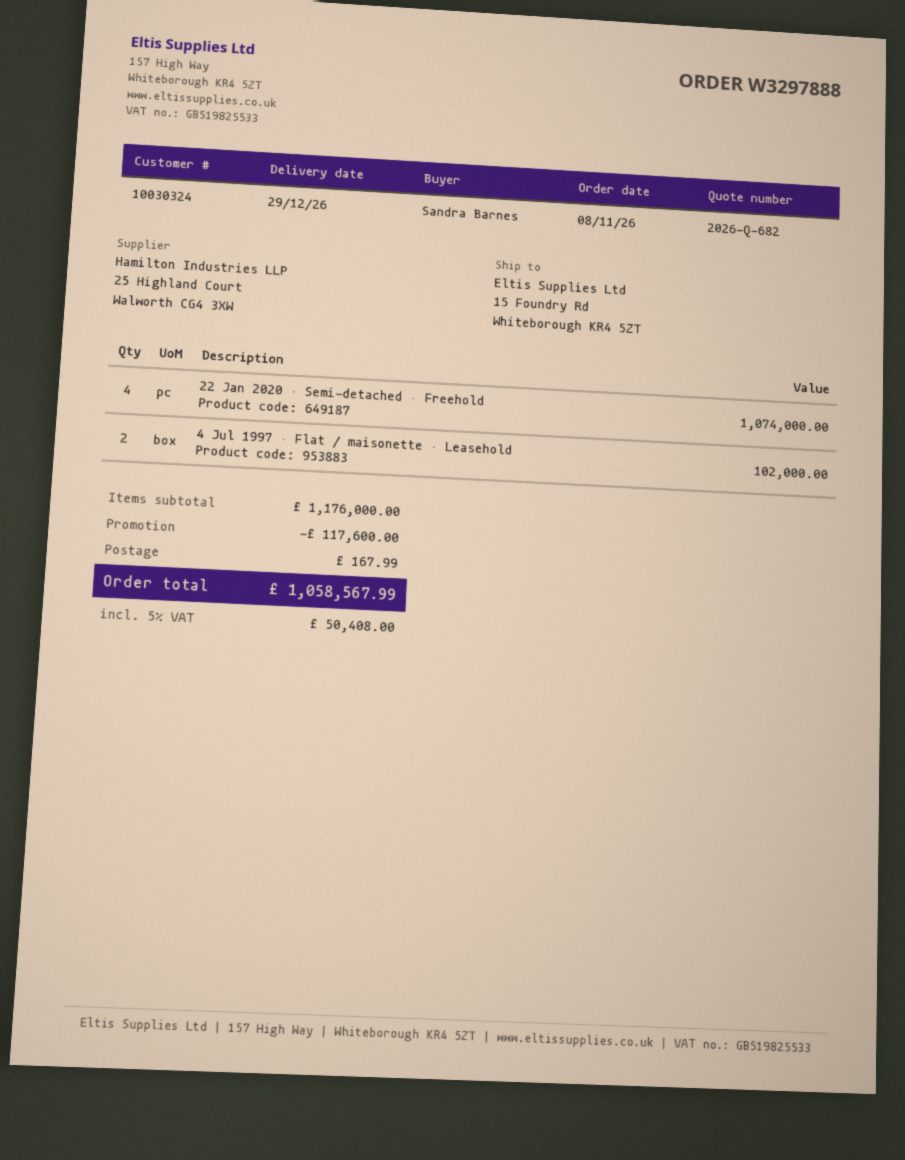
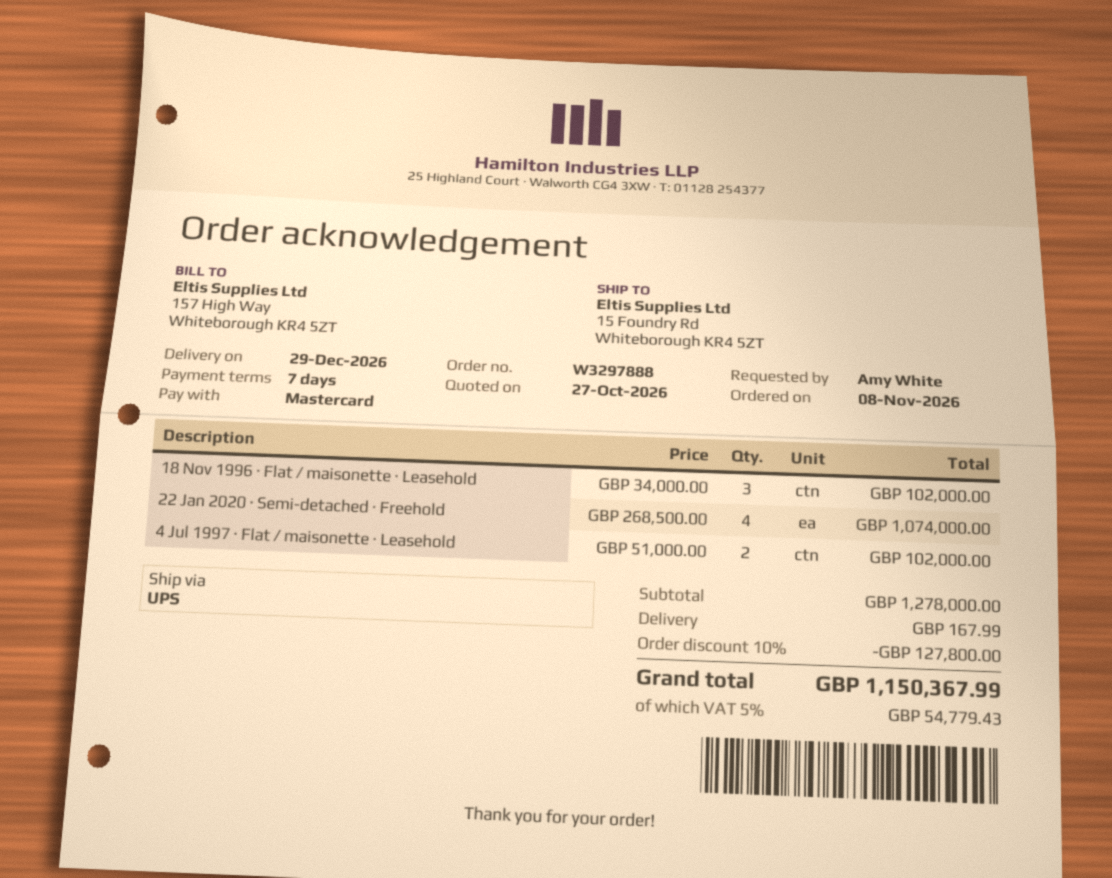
ordered by: Sandra Barnes -> Amy White
18 Nov 1996 · Flat / maisonette · Leasehold: none -> 3 for 102000.00
subtotal: 1176000.00 -> 1278000.00
discount: 117600.00 -> 127800.00
tax: 5% = 50408.00 -> 5% = 54779.43
total: 1058567.99 -> 1150367.99

